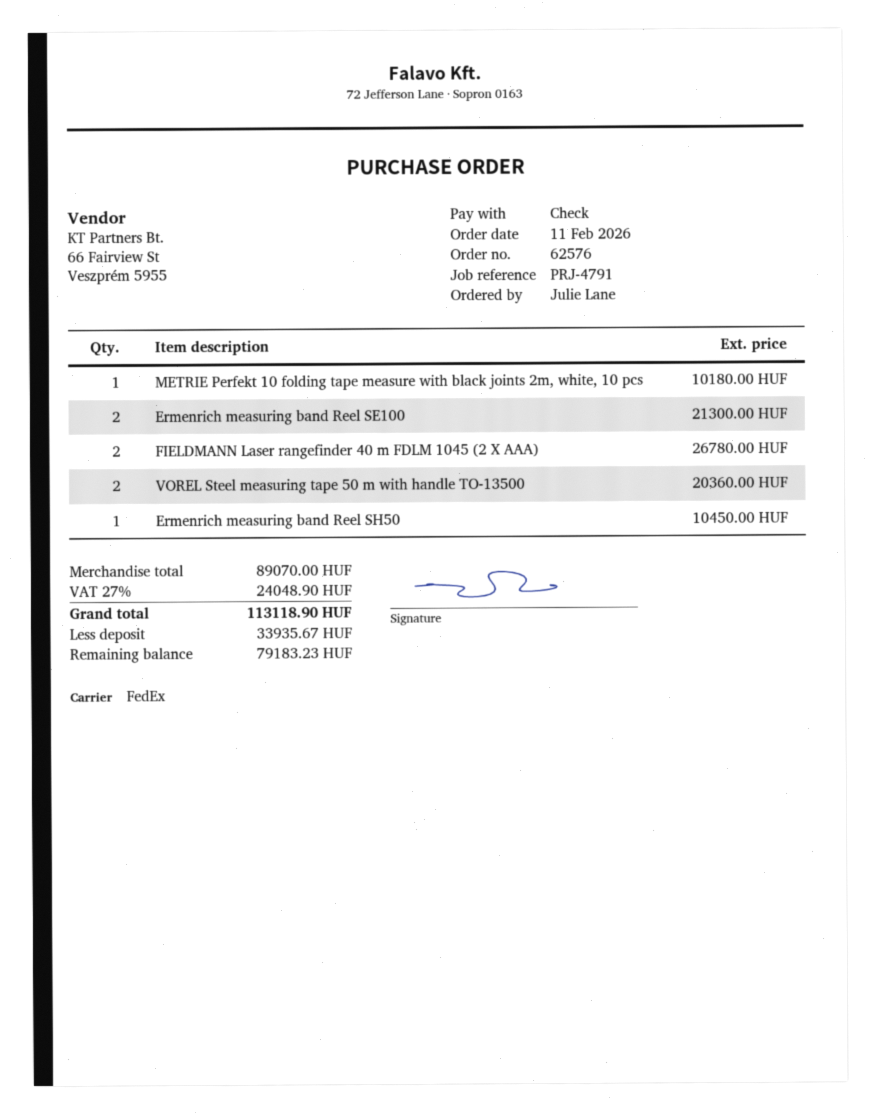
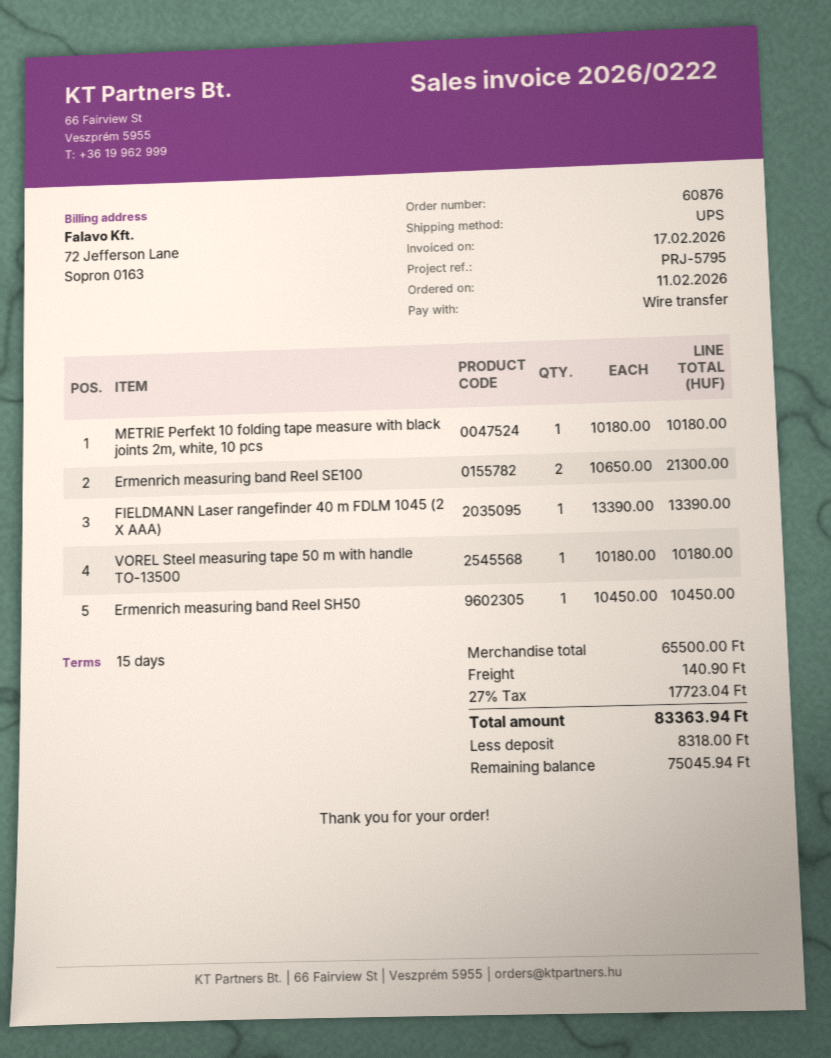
order number: 62576 -> 60876
reference: PRJ-4791 -> PRJ-5795
payment method: cheque -> bank transfer
shipping method: FedEx -> UPS
FIELDMANN Laser rangefinder 40 m FDLM 1045 (2 X AAA): 2 for 26780.00 -> 1 for 13390.00
VOREL Steel measuring tape 50 m with handle TO-13500: 2 for 20360.00 -> 1 for 10180.00
subtotal: 89070.00 -> 65500.00
shipping: none -> 140.90
tax: 27% = 24048.90 -> 27% = 17723.04
total: 113118.90 -> 83363.94
deposit: 33935.67 -> 8318.00
balance: 79183.23 -> 75045.94

